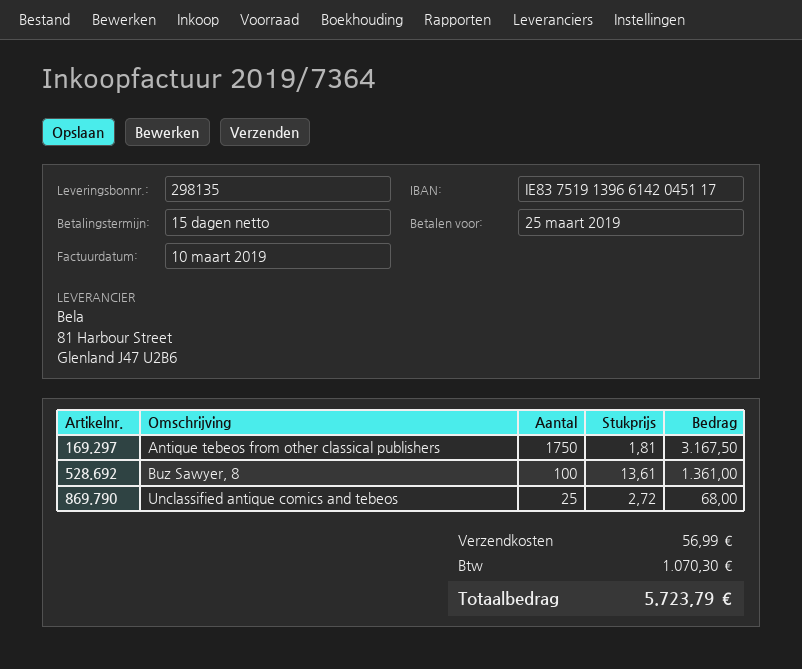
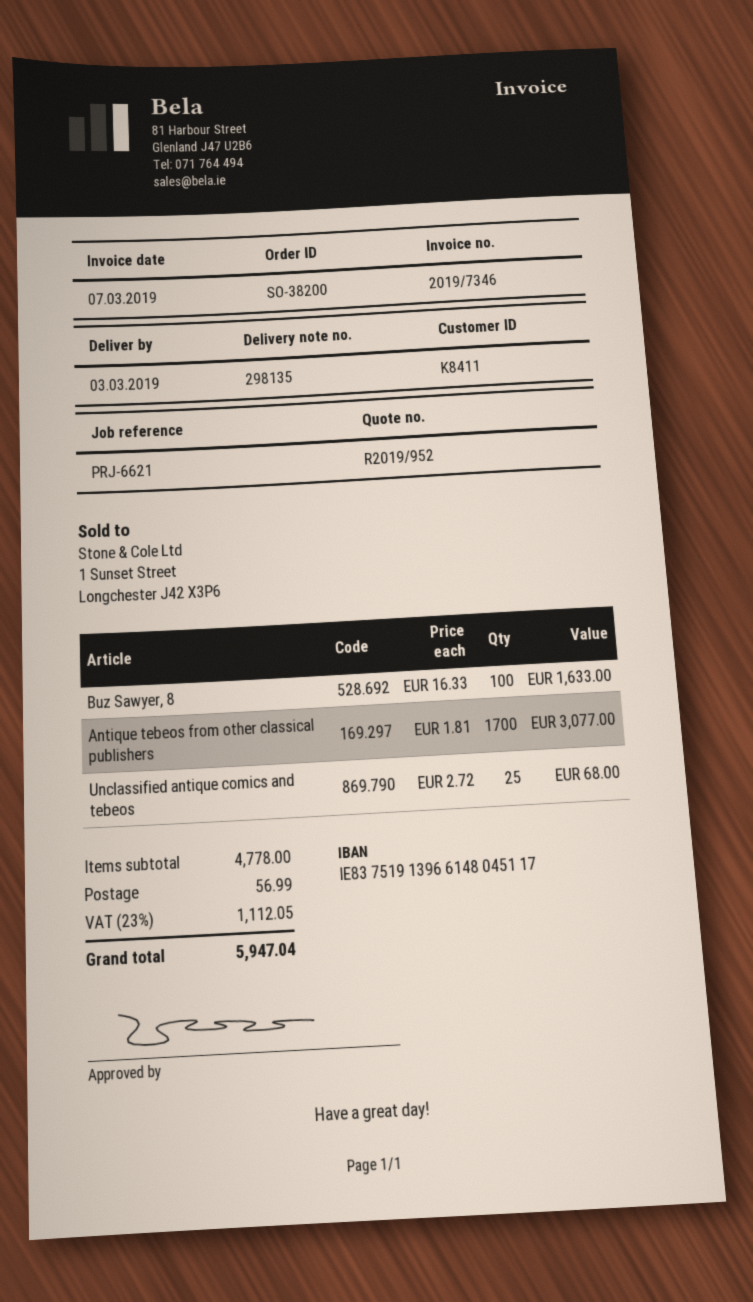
invoice number: 2019/7364 -> 2019/7346
invoice date: 2019-03-10 -> 2019-03-07
bank account: IE83751913966142045117 -> IE83751913966148045117
Antique tebeos from other classical publishers: 1750 x 1.81 = 3167.50 -> 1700 x 1.81 = 3077.00
Buz Sawyer, 8: 100 x 13.61 = 1361.00 -> 100 x 16.33 = 1633.00
tax: 1070.30 -> 1112.05
total: 5723.79 -> 5947.04

